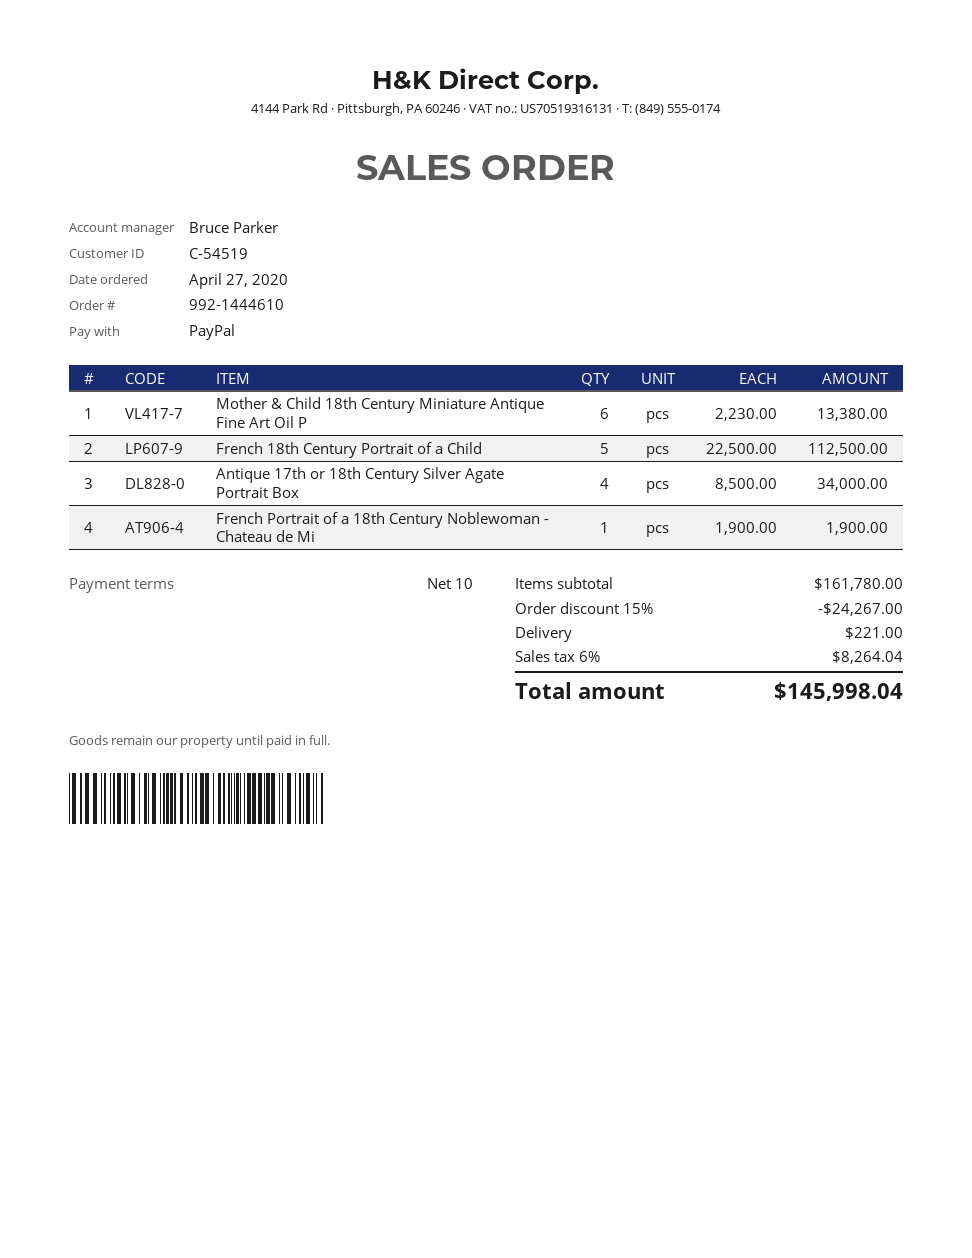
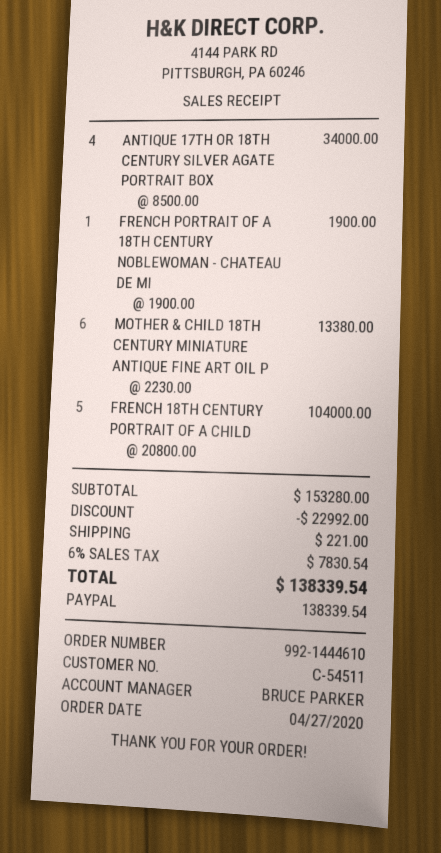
customer number: C-54519 -> C-54511
French 18th Century Portrait of a Child: 5 x 22500.00 = 112500.00 -> 5 x 20800.00 = 104000.00
subtotal: 161780.00 -> 153280.00
discount: 24267.00 -> 22992.00
tax: 6% = 8264.04 -> 6% = 7830.54
total: 145998.04 -> 138339.54

